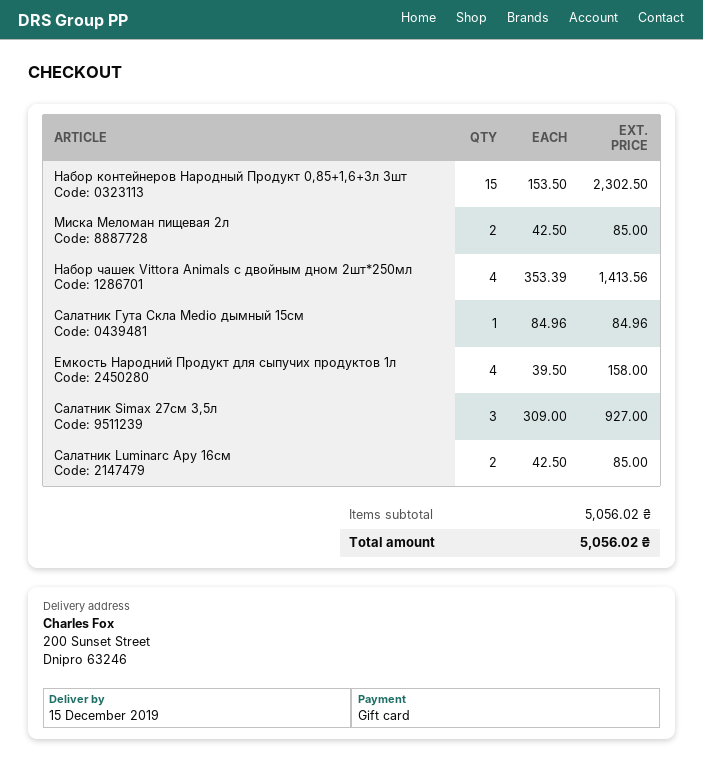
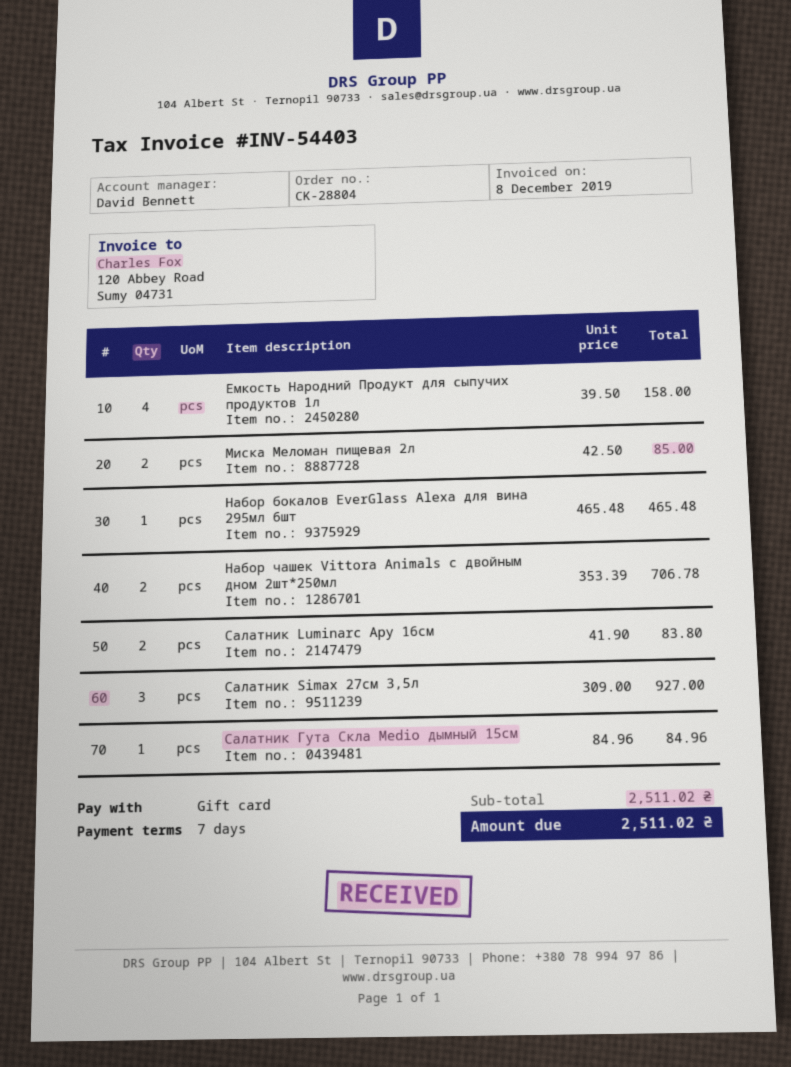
Набор контейнеров Народный Продукт 0,85+1,6+3л 3шт: 15 x 153.50 = 2302.50 -> none
Набор чашек Vittora Animals с двойным дном 2шт*250мл: 4 x 353.39 = 1413.56 -> 2 x 353.39 = 706.78
Салатник Luminarc Apy 16см: 2 x 42.50 = 85.00 -> 2 x 41.90 = 83.80
Набор бокалов EverGlass Alexa для вина 295мл 6шт: none -> 1 x 465.48 = 465.48
subtotal: 5056.02 -> 2511.02
total: 5056.02 -> 2511.02

